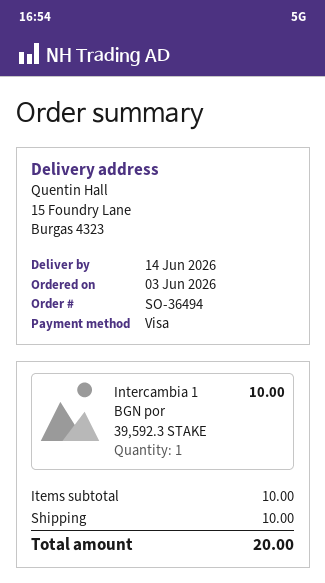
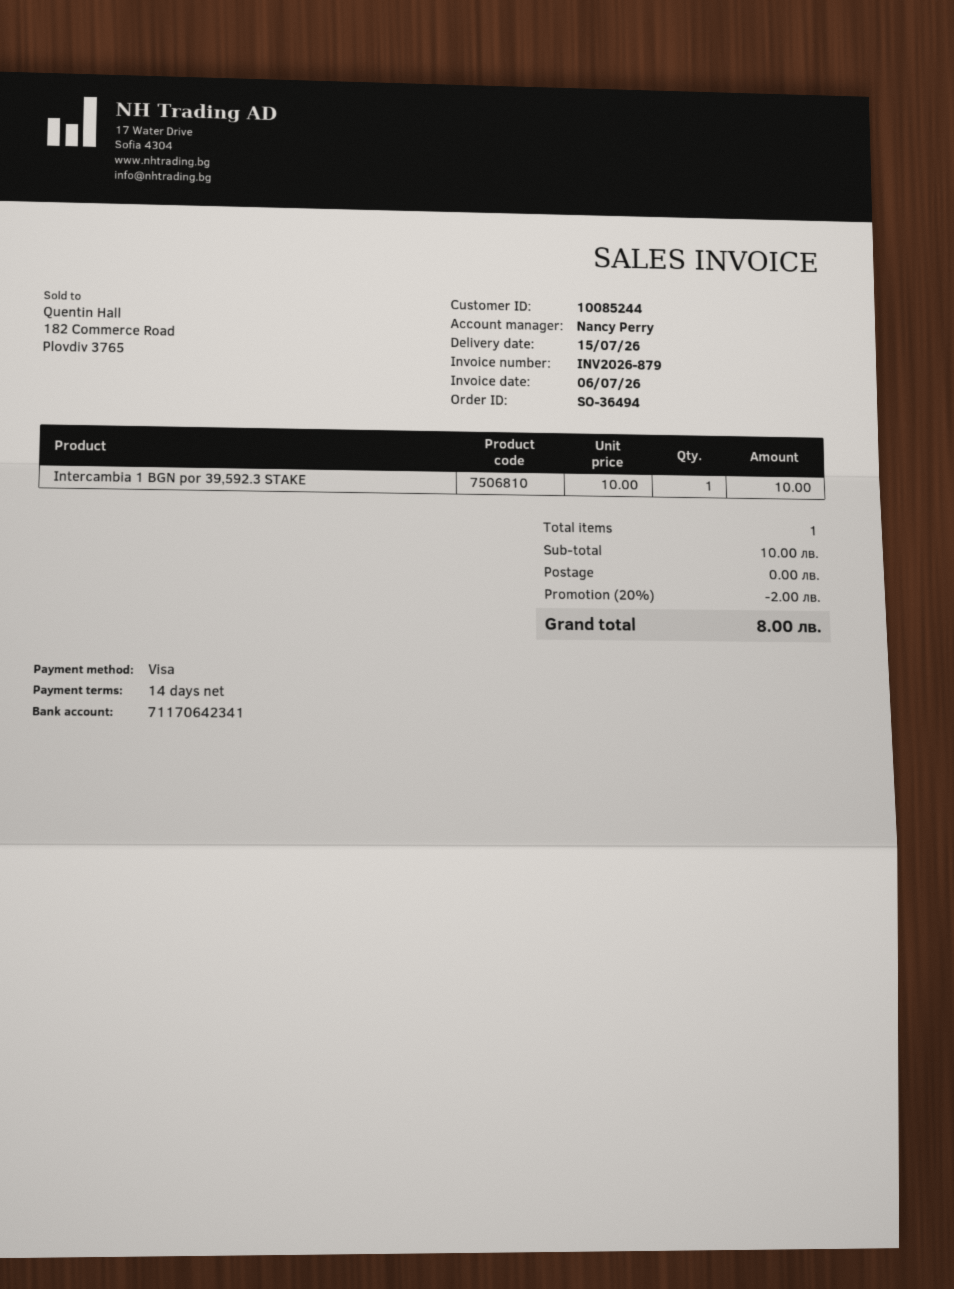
delivery date: 2026-06-14 -> 2026-07-15
discount: none -> 20% = 2.00
shipping: 10.00 -> 0.00
total: 20.00 -> 8.00

